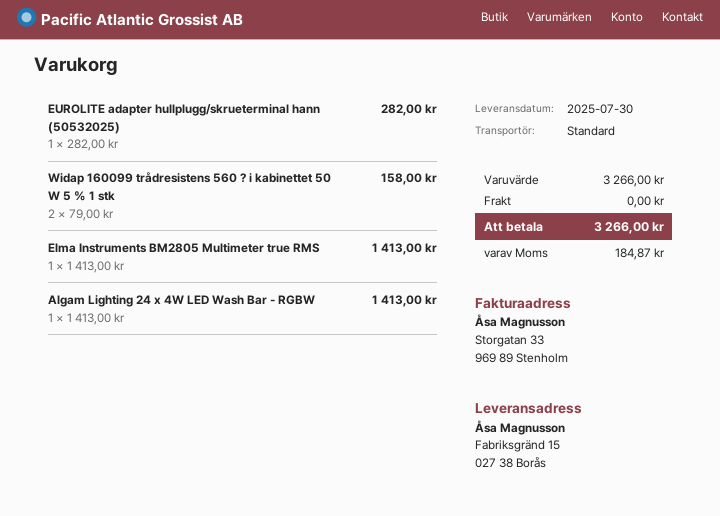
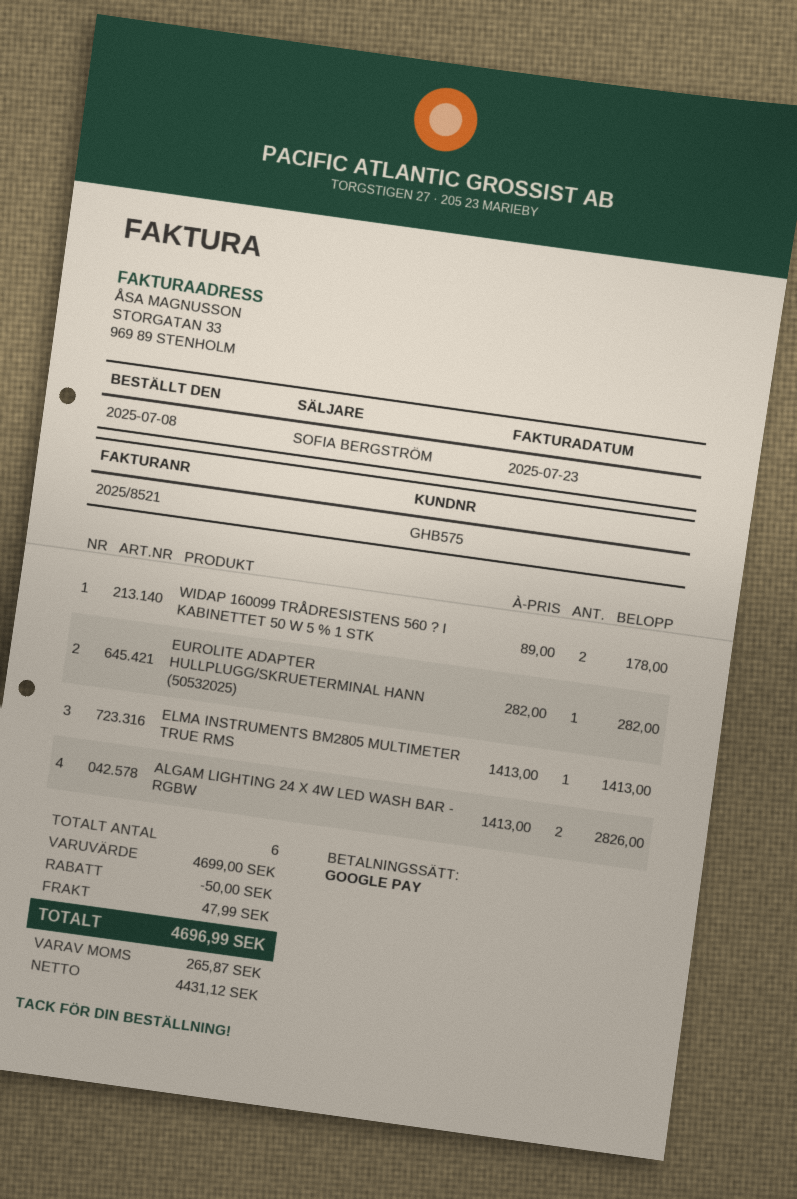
Widap 160099 trådresistens 560 ? i kabinettet 50 W 5 % 1 stk: 2 x 79.00 = 158.00 -> 2 x 89.00 = 178.00
Algam Lighting 24 x 4W LED Wash Bar - RGBW: 1 x 1413.00 = 1413.00 -> 2 x 1413.00 = 2826.00
subtotal: 3266.00 -> 4699.00
discount: none -> 50.00
shipping: 0.00 -> 47.99
tax: 184.87 -> 265.87
total: 3266.00 -> 4696.99

